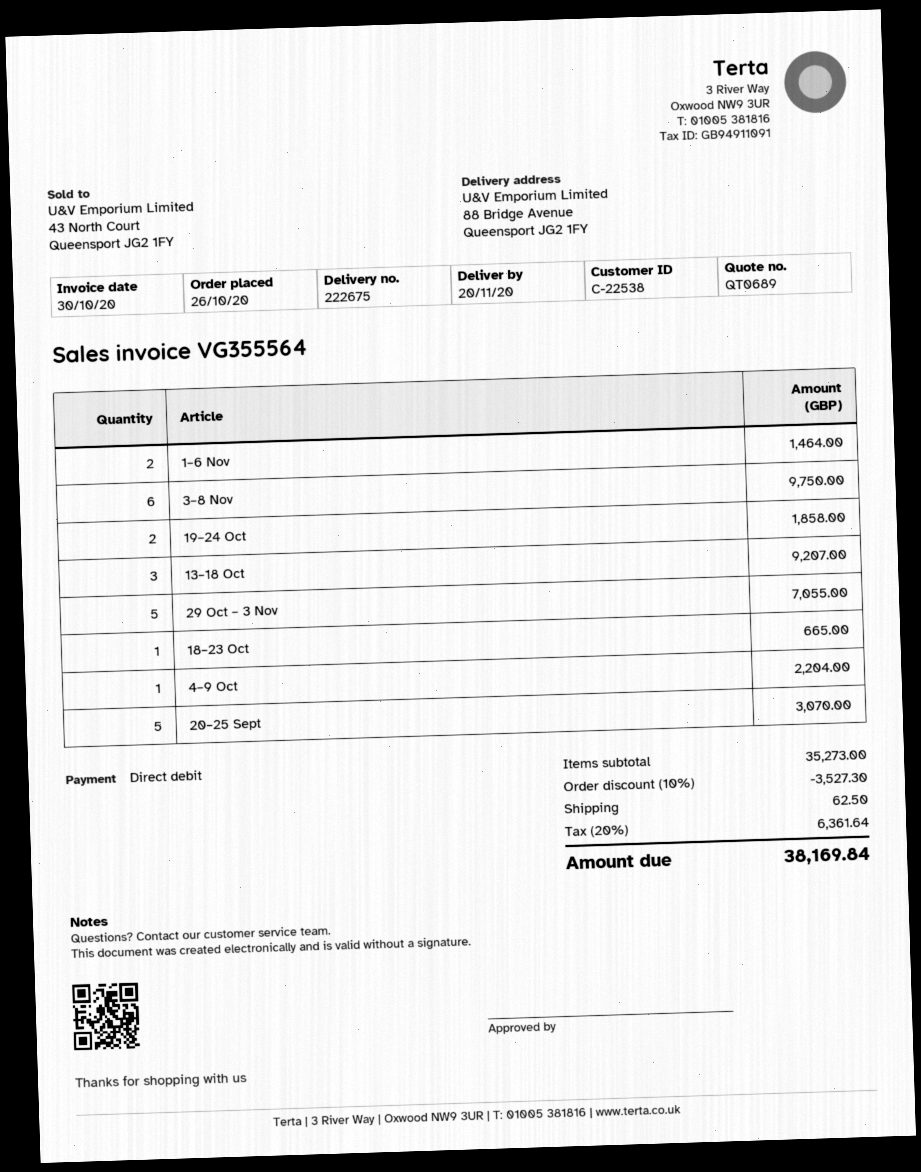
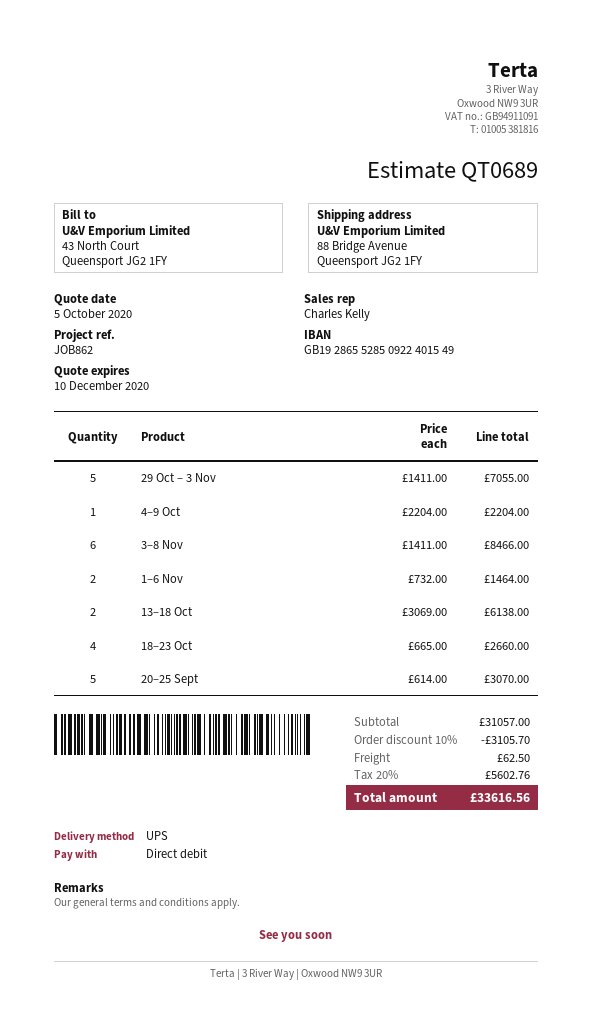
3–8 Nov: 6 for 9750.00 -> 6 for 8466.00
19–24 Oct: 2 for 1858.00 -> none
13–18 Oct: 3 for 9207.00 -> 2 for 6138.00
18–23 Oct: 1 for 665.00 -> 4 for 2660.00
subtotal: 35273.00 -> 31057.00
discount: 10% = 3527.30 -> 10% = 3105.70
tax: 20% = 6361.64 -> 20% = 5602.76
total: 38169.84 -> 33616.56

